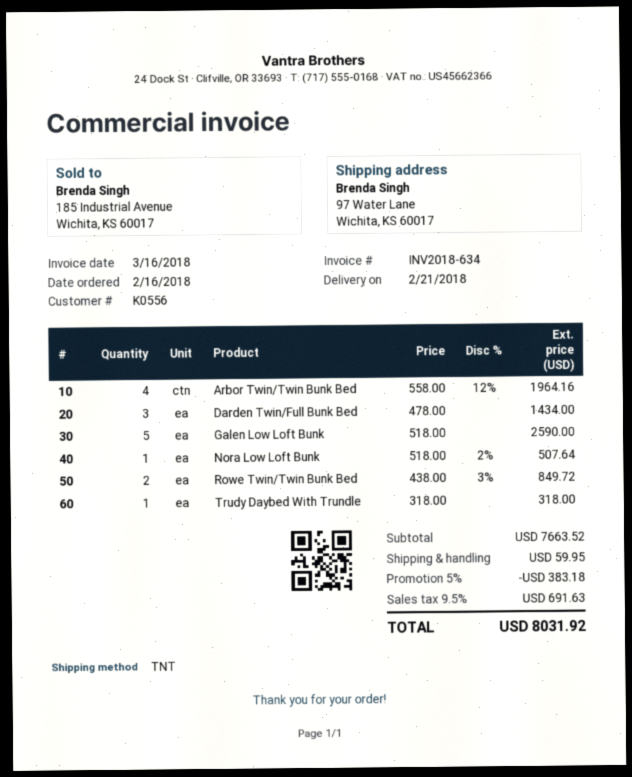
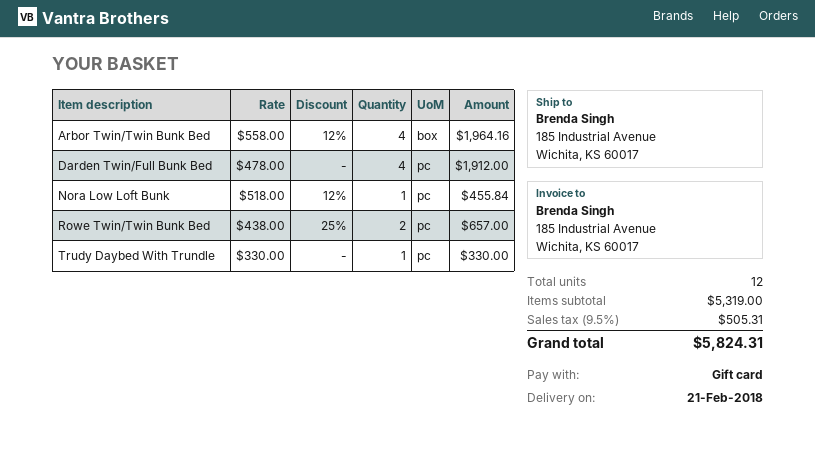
ship to: 97 Water Lane, Wichita, KS 60017 -> 185 Industrial Avenue, Wichita, KS 60017
Darden Twin/Full Bunk Bed: 3 x 478.00 = 1434.00 -> 4 x 478.00 = 1912.00
Galen Low Loft Bunk: 5 x 518.00 = 2590.00 -> none
Nora Low Loft Bunk: 1 x 518.00 - 2% = 507.64 -> 1 x 518.00 - 12% = 455.84
Rowe Twin/Twin Bunk Bed: 2 x 438.00 - 3% = 849.72 -> 2 x 438.00 - 25% = 657.00
Trudy Daybed With Trundle: 1 x 318.00 = 318.00 -> 1 x 330.00 = 330.00
subtotal: 7663.52 -> 5319.00
discount: 5% = 383.18 -> none
shipping: 59.95 -> none
tax: 9.5% = 691.63 -> 9.5% = 505.31
total: 8031.92 -> 5824.31

